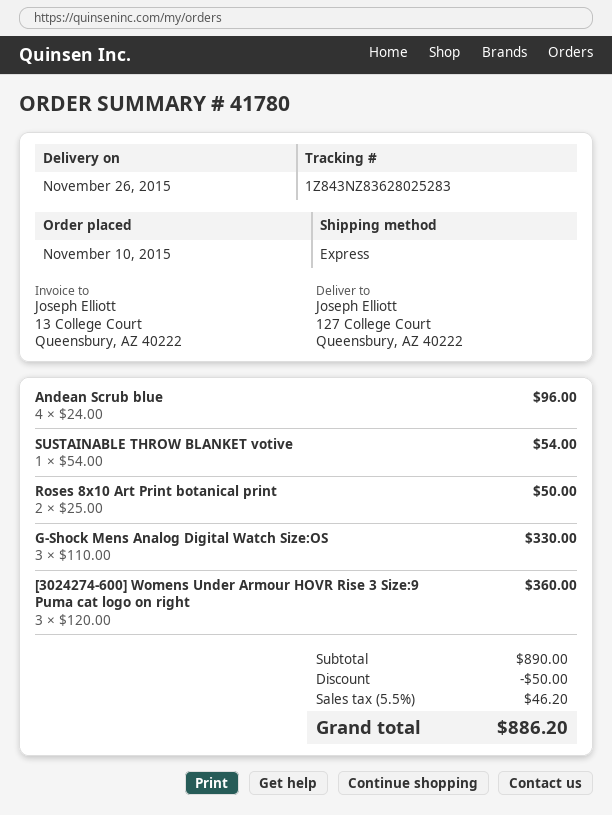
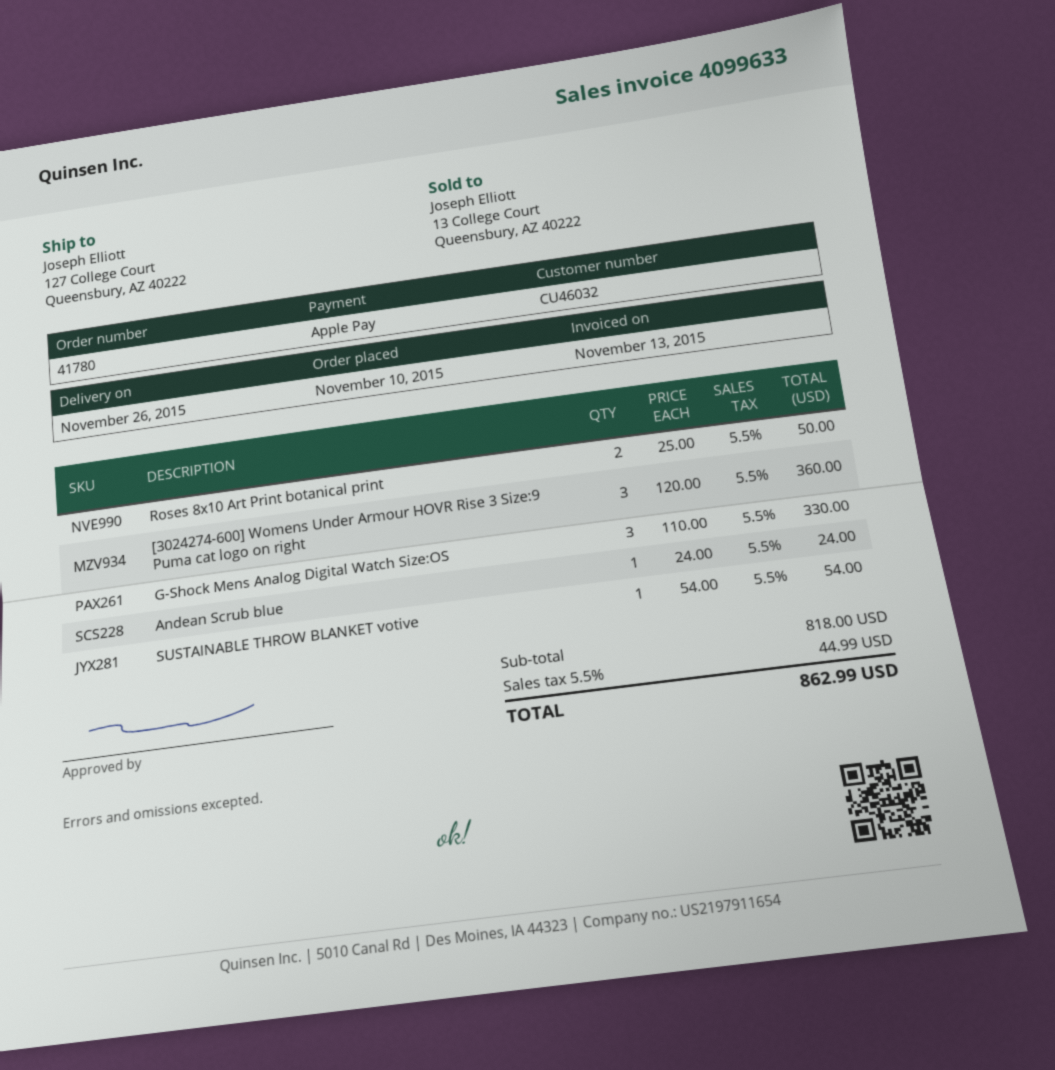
Andean Scrub blue: 4 x 24.00 = 96.00 -> 1 x 24.00 = 24.00
subtotal: 890.00 -> 818.00
discount: 50.00 -> none
tax: 5.5% = 46.20 -> 5.5% = 44.99
total: 886.20 -> 862.99

